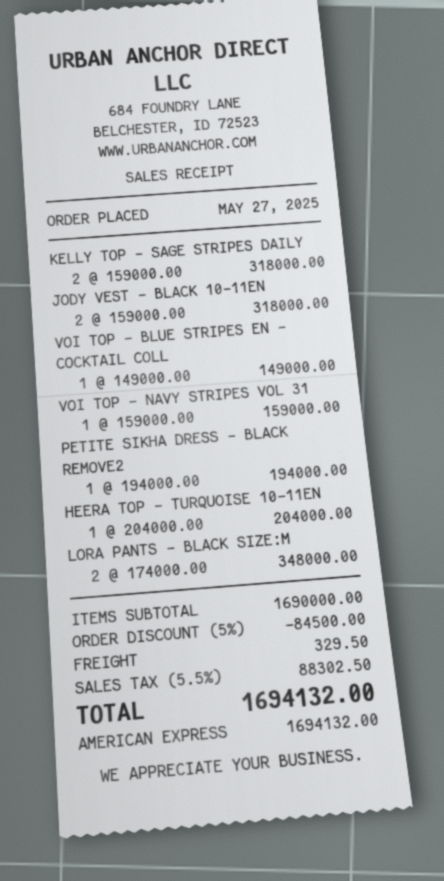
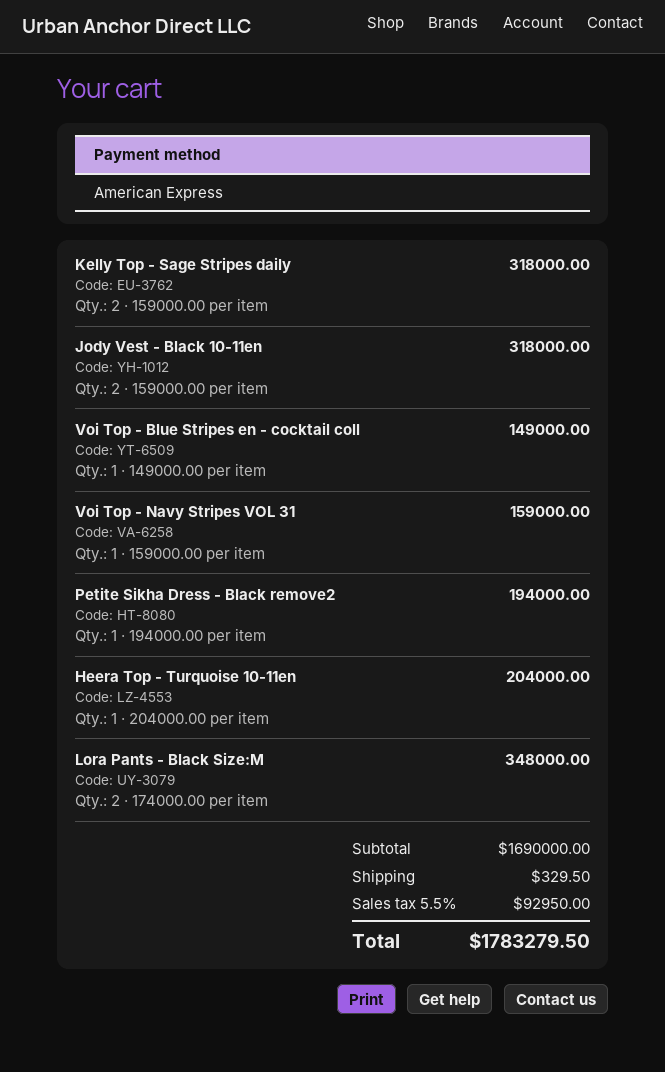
discount: 5% = 84500.00 -> none
tax: 5.5% = 88302.50 -> 5.5% = 92950.00
total: 1694132.00 -> 1783279.50

